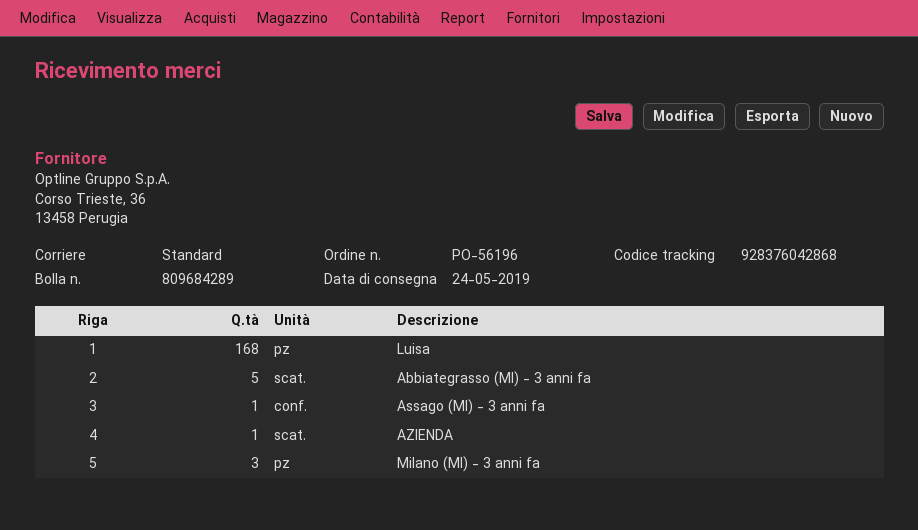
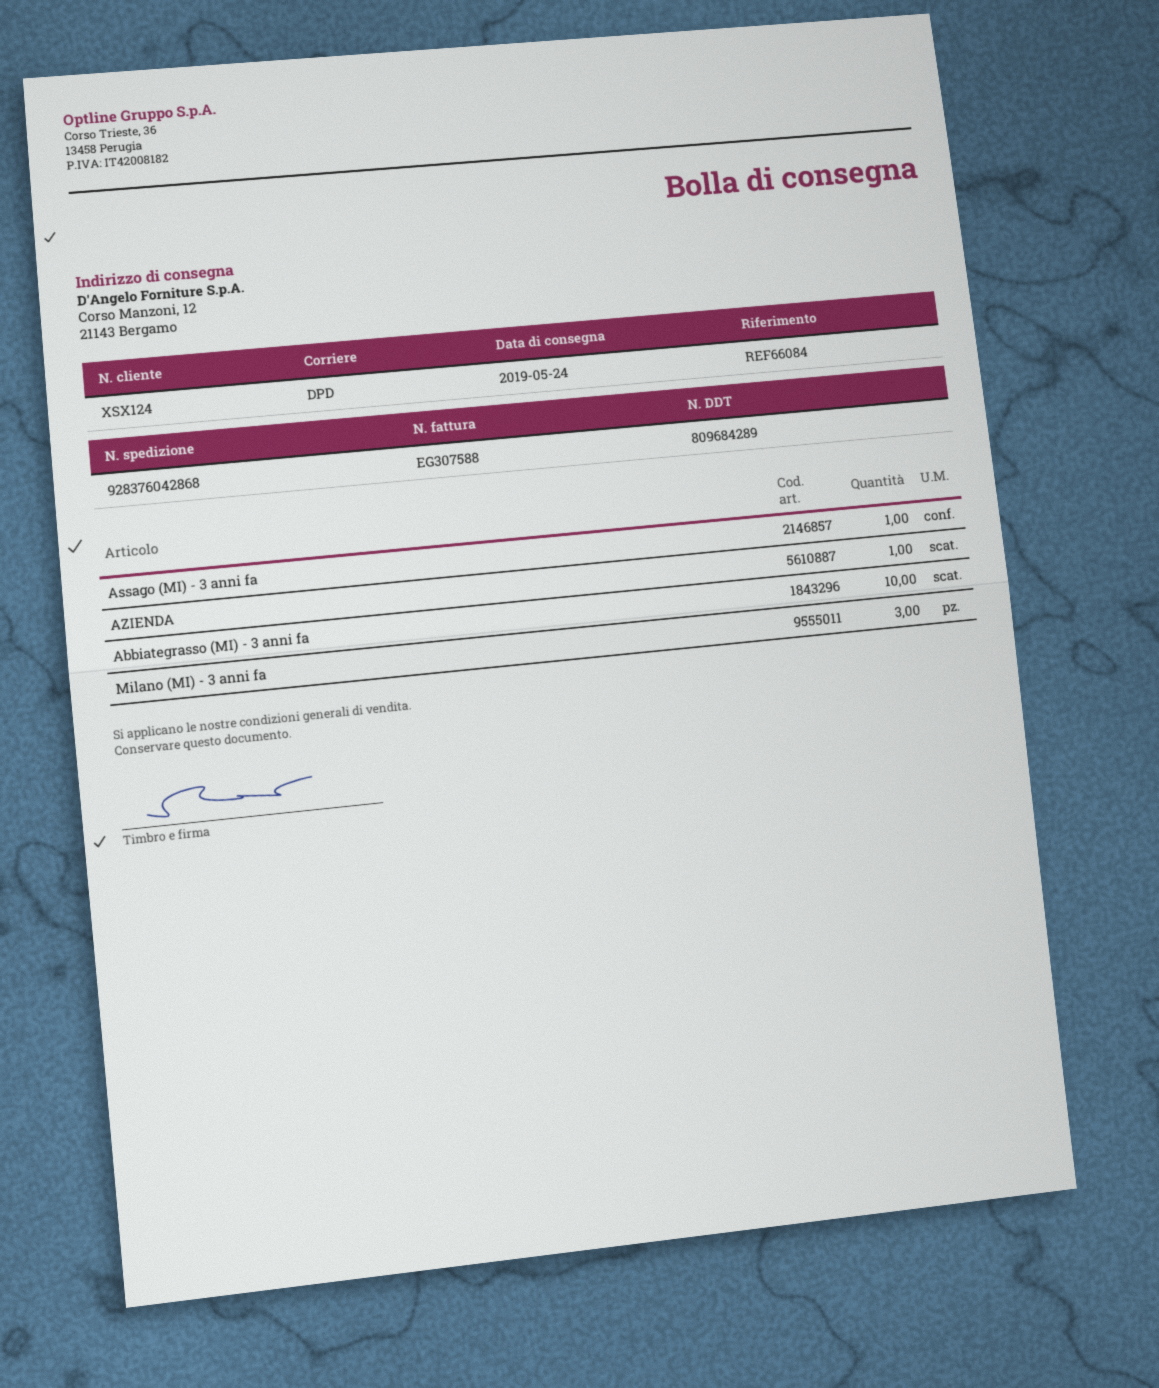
shipping method: standard -> DPD
Luisa: 168 -> none
Abbiategrasso (MI) - 3 anni fa: 5 -> 10

